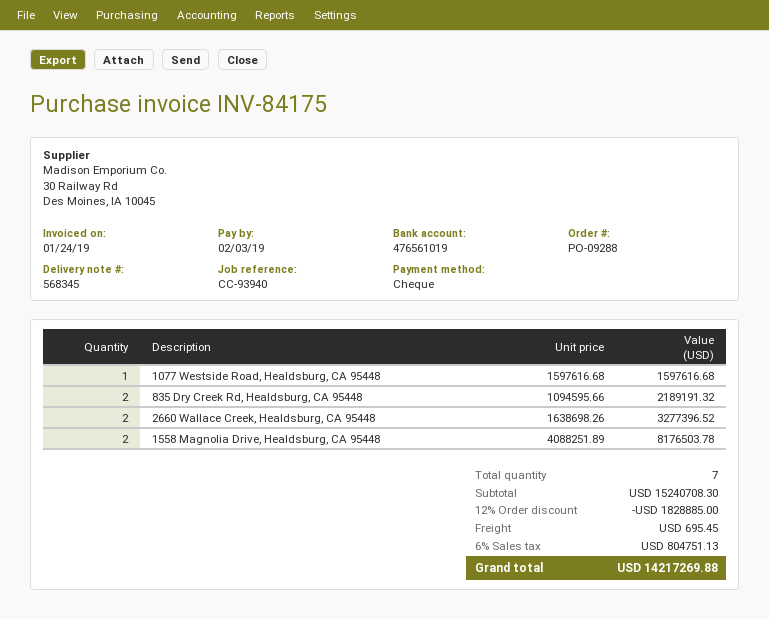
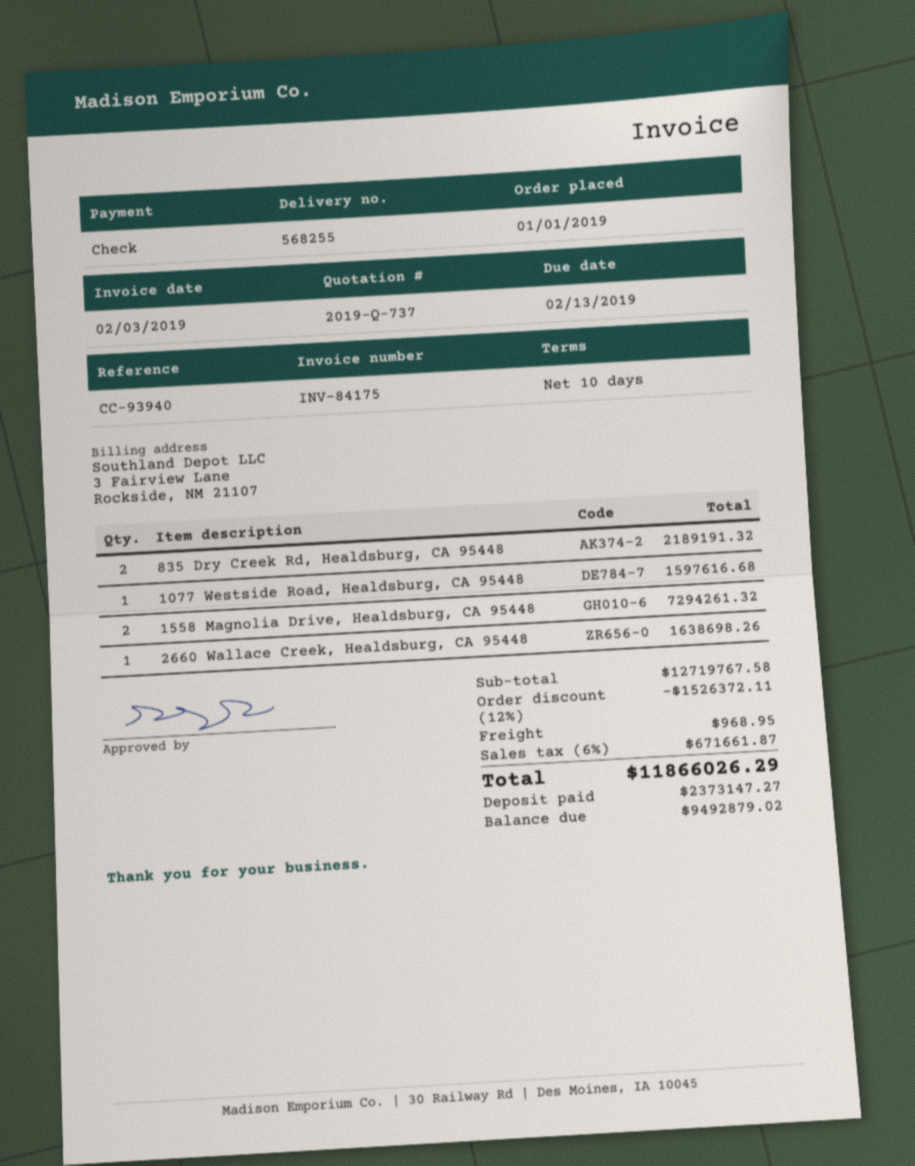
delivery note number: 568345 -> 568255
invoice date: 2019-01-24 -> 2019-02-03
due date: 2019-02-03 -> 2019-02-13
2660 Wallace Creek, Healdsburg, CA 95448: 2 for 3277396.52 -> 1 for 1638698.26
1558 Magnolia Drive, Healdsburg, CA 95448: 2 for 8176503.78 -> 2 for 7294261.32
subtotal: 15240708.30 -> 12719767.58
discount: 12% = 1828885.00 -> 12% = 1526372.11
shipping: 695.45 -> 968.95
tax: 6% = 804751.13 -> 6% = 671661.87
total: 14217269.88 -> 11866026.29

